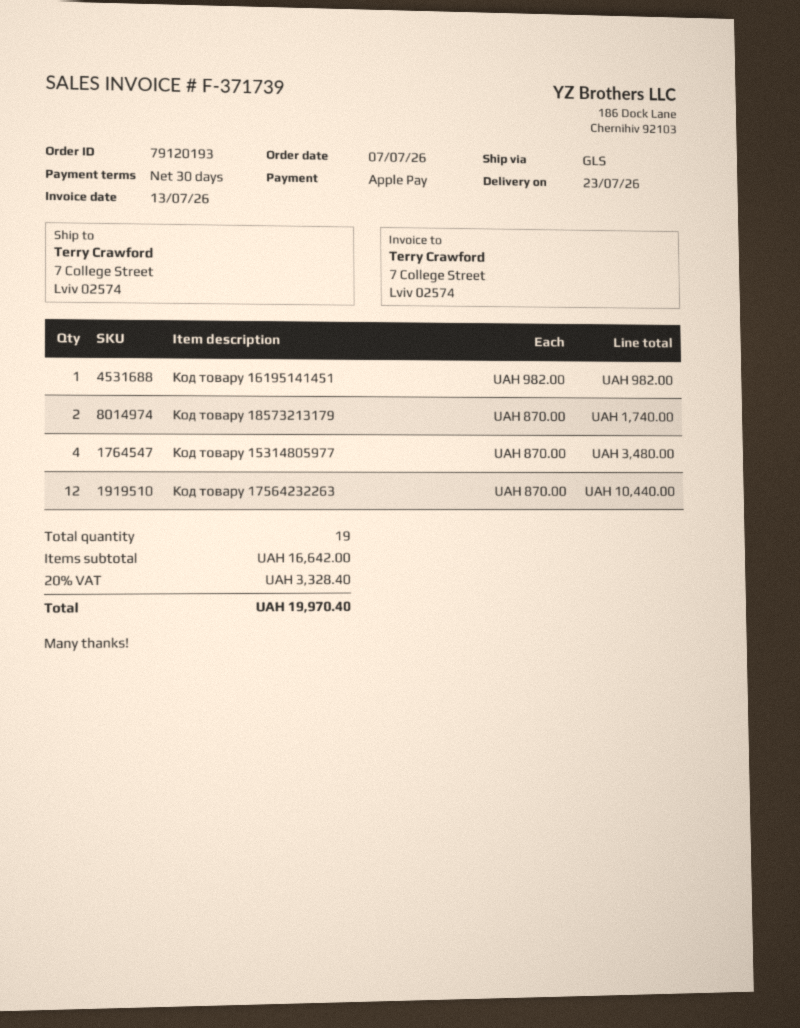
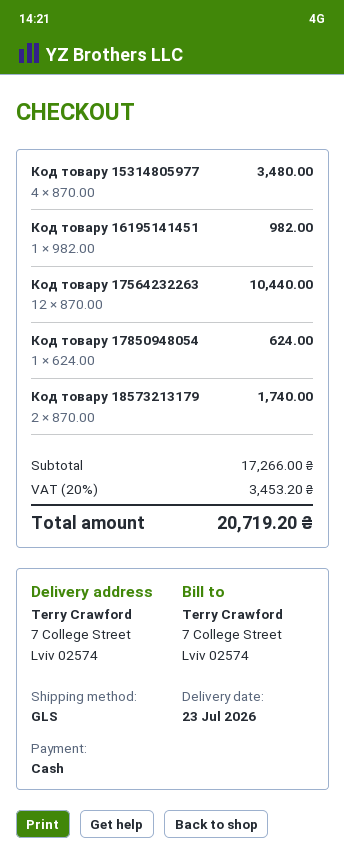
payment method: Apple Pay -> cash
Код товару 17850948054: none -> 1 x 624.00 = 624.00
subtotal: 16642.00 -> 17266.00
tax: 20% = 3328.40 -> 20% = 3453.20
total: 19970.40 -> 20719.20

